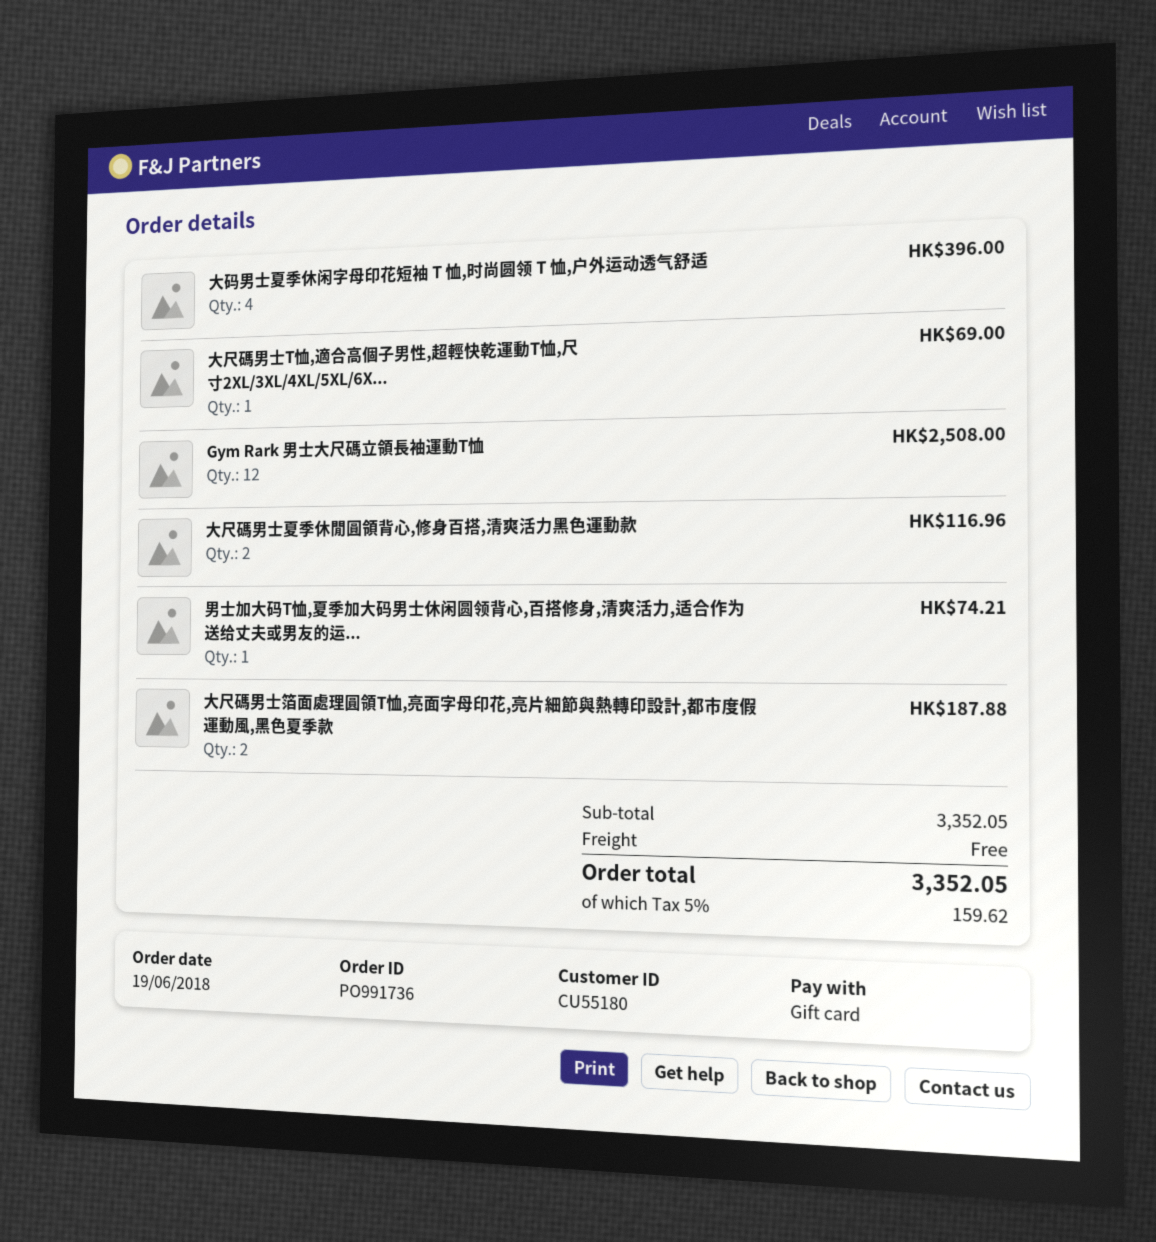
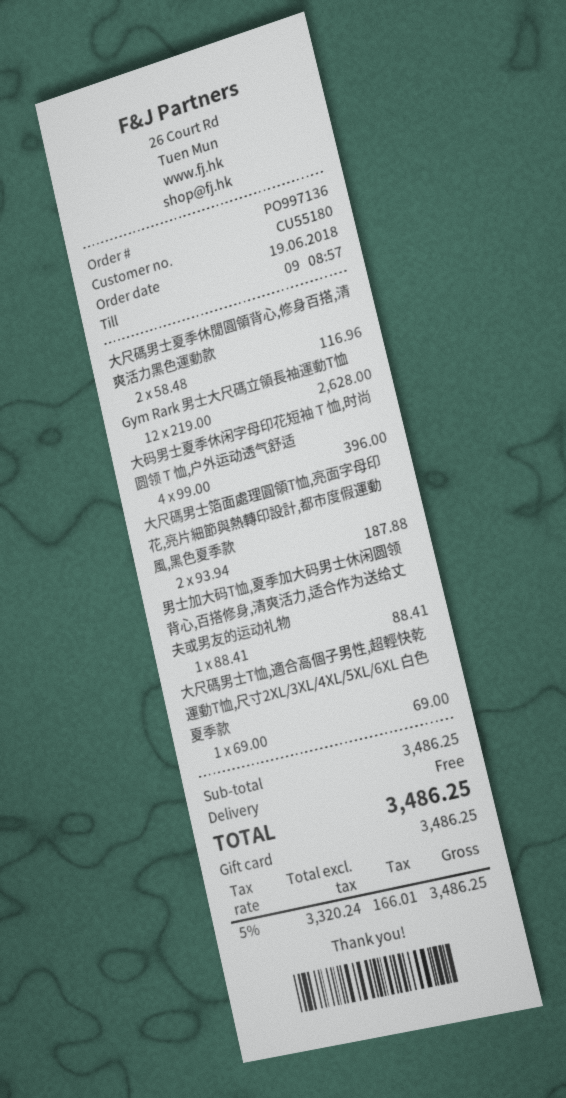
order number: PO991736 -> PO997136
Gym Rark 男士大尺碼立領長袖運動T恤: 12 for 2508.00 -> 12 for 2628.00
男士加大码T恤,夏季加大码男士休闲圆领背心,百搭修身,清爽活力,适合作为送给丈夫或男友的运...: 1 for 74.21 -> 1 for 88.41
subtotal: 3352.05 -> 3486.25
tax: 5% = 159.62 -> 5% = 166.01
total: 3352.05 -> 3486.25

